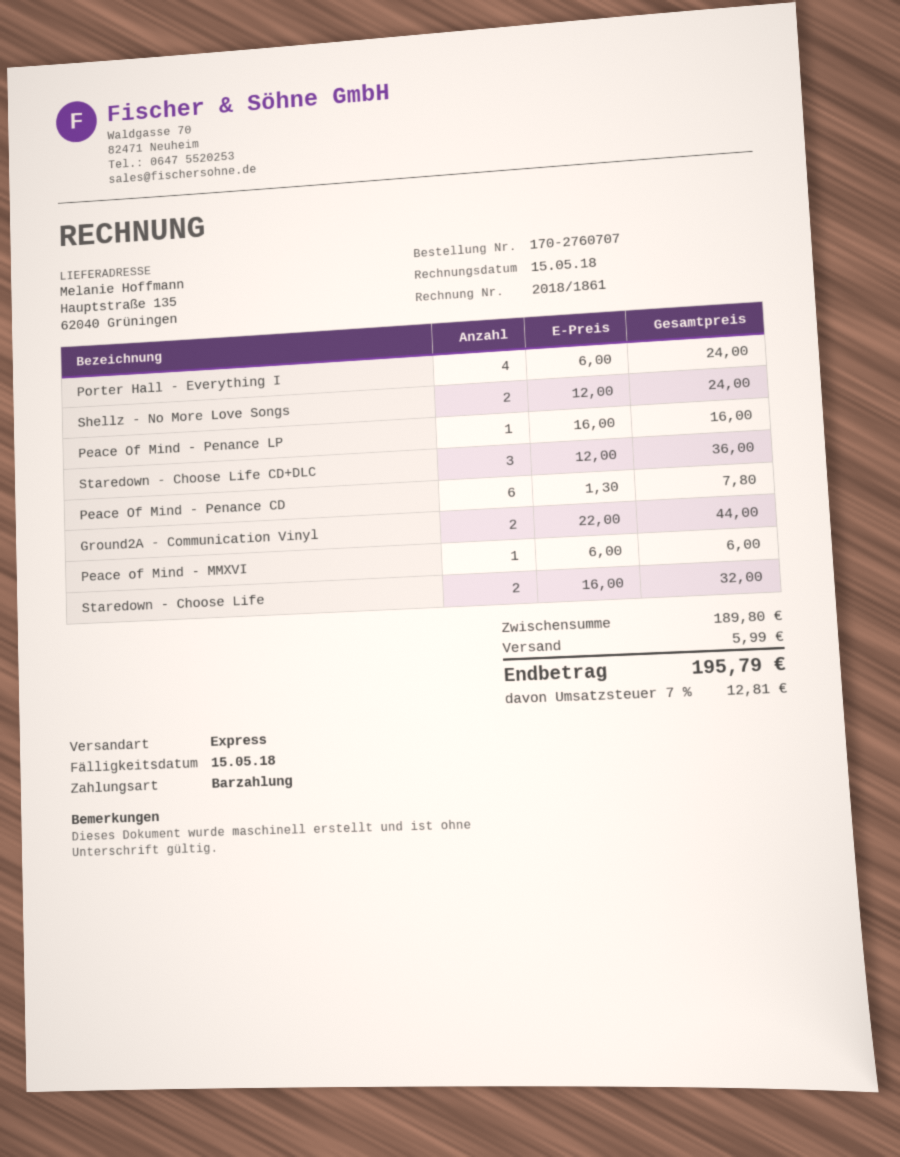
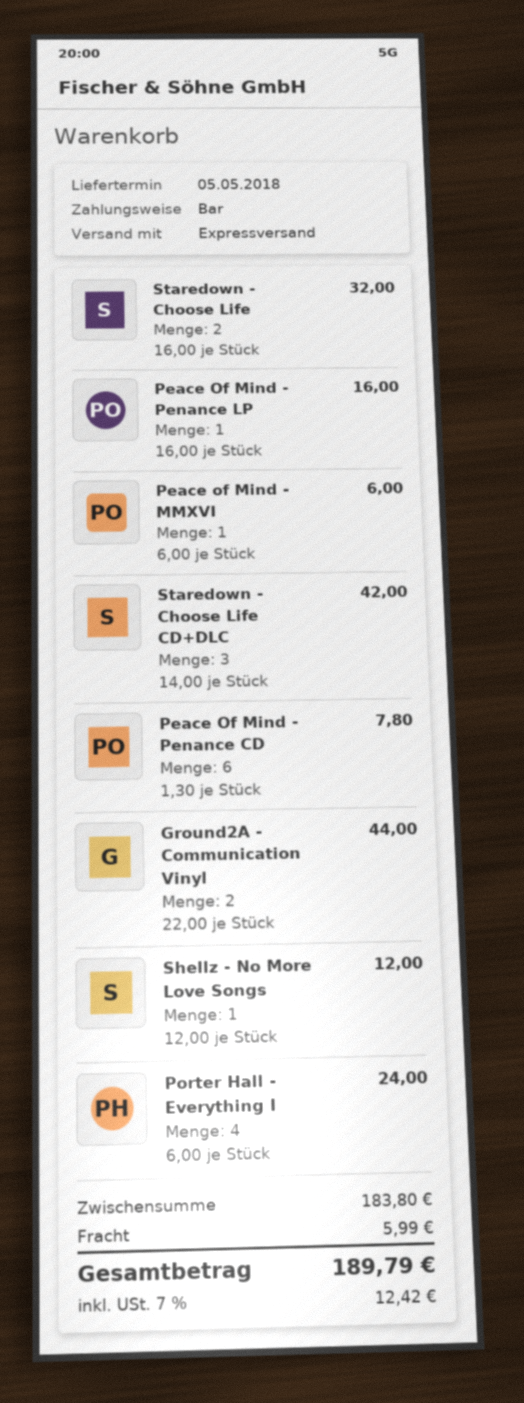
Shellz - No More Love Songs: 2 x 12.00 = 24.00 -> 1 x 12.00 = 12.00
Staredown - Choose Life CD+DLC: 3 x 12.00 = 36.00 -> 3 x 14.00 = 42.00
subtotal: 189.80 -> 183.80
tax: 7% = 12.81 -> 7% = 12.42
total: 195.79 -> 189.79

